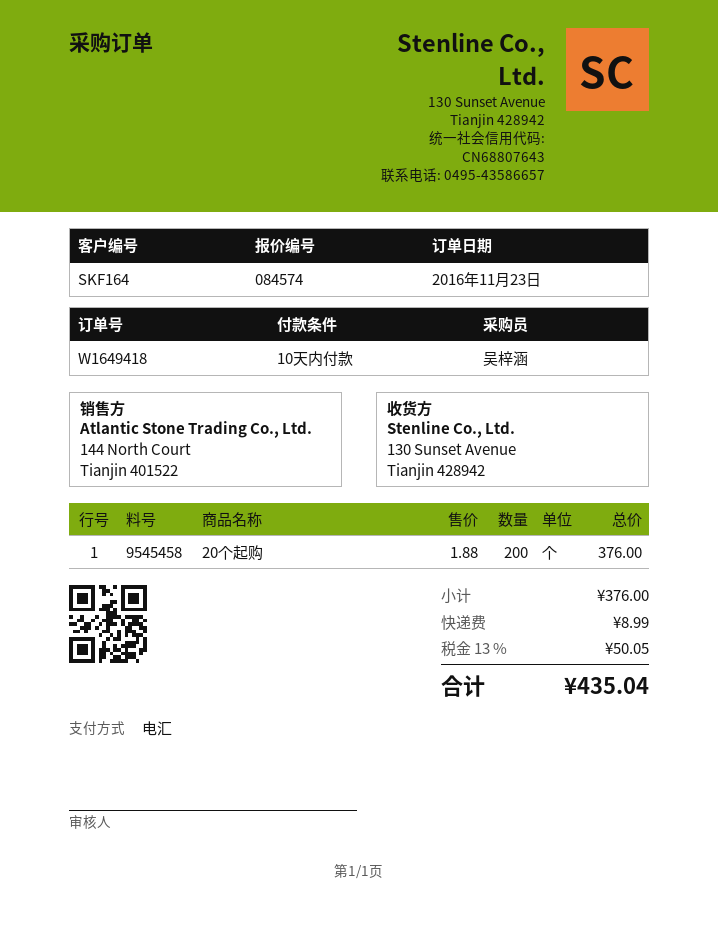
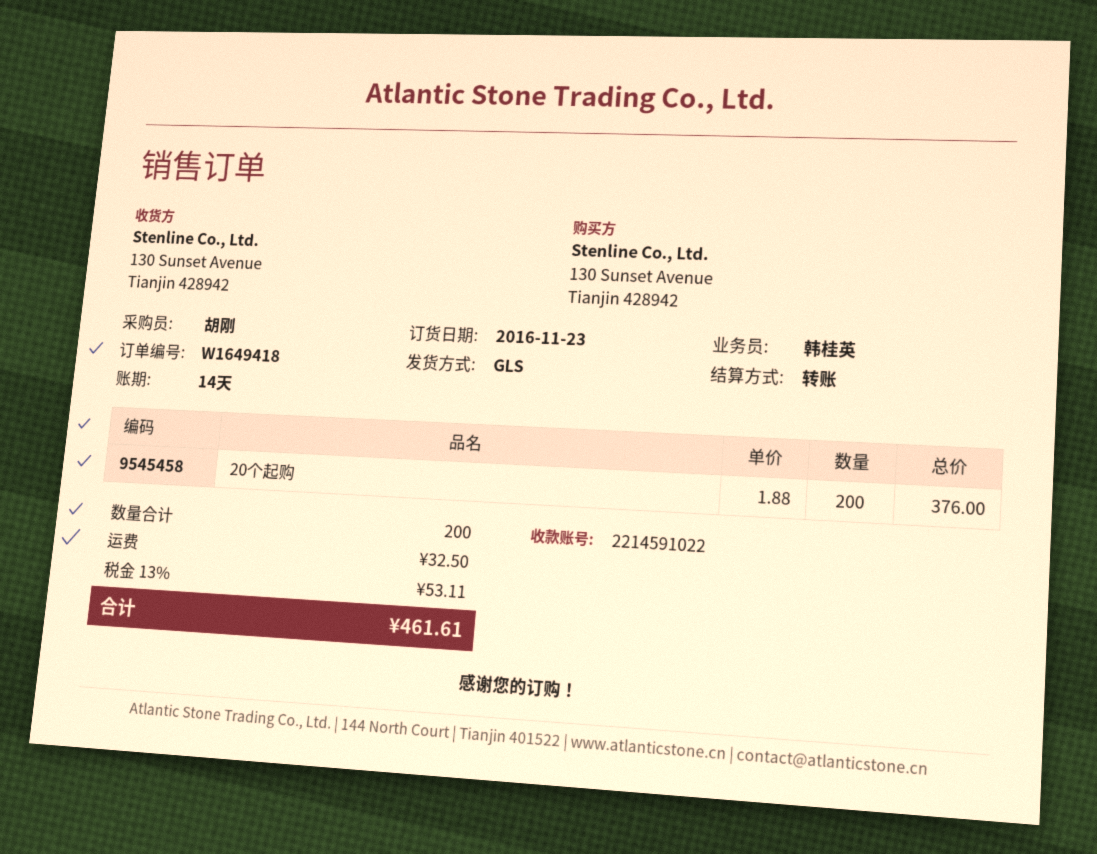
payment terms: 10 days -> 14 days
ordered by: 吴梓涵 -> 胡刚
shipping: 8.99 -> 32.50
tax: 13% = 50.05 -> 13% = 53.11
total: 435.04 -> 461.61

